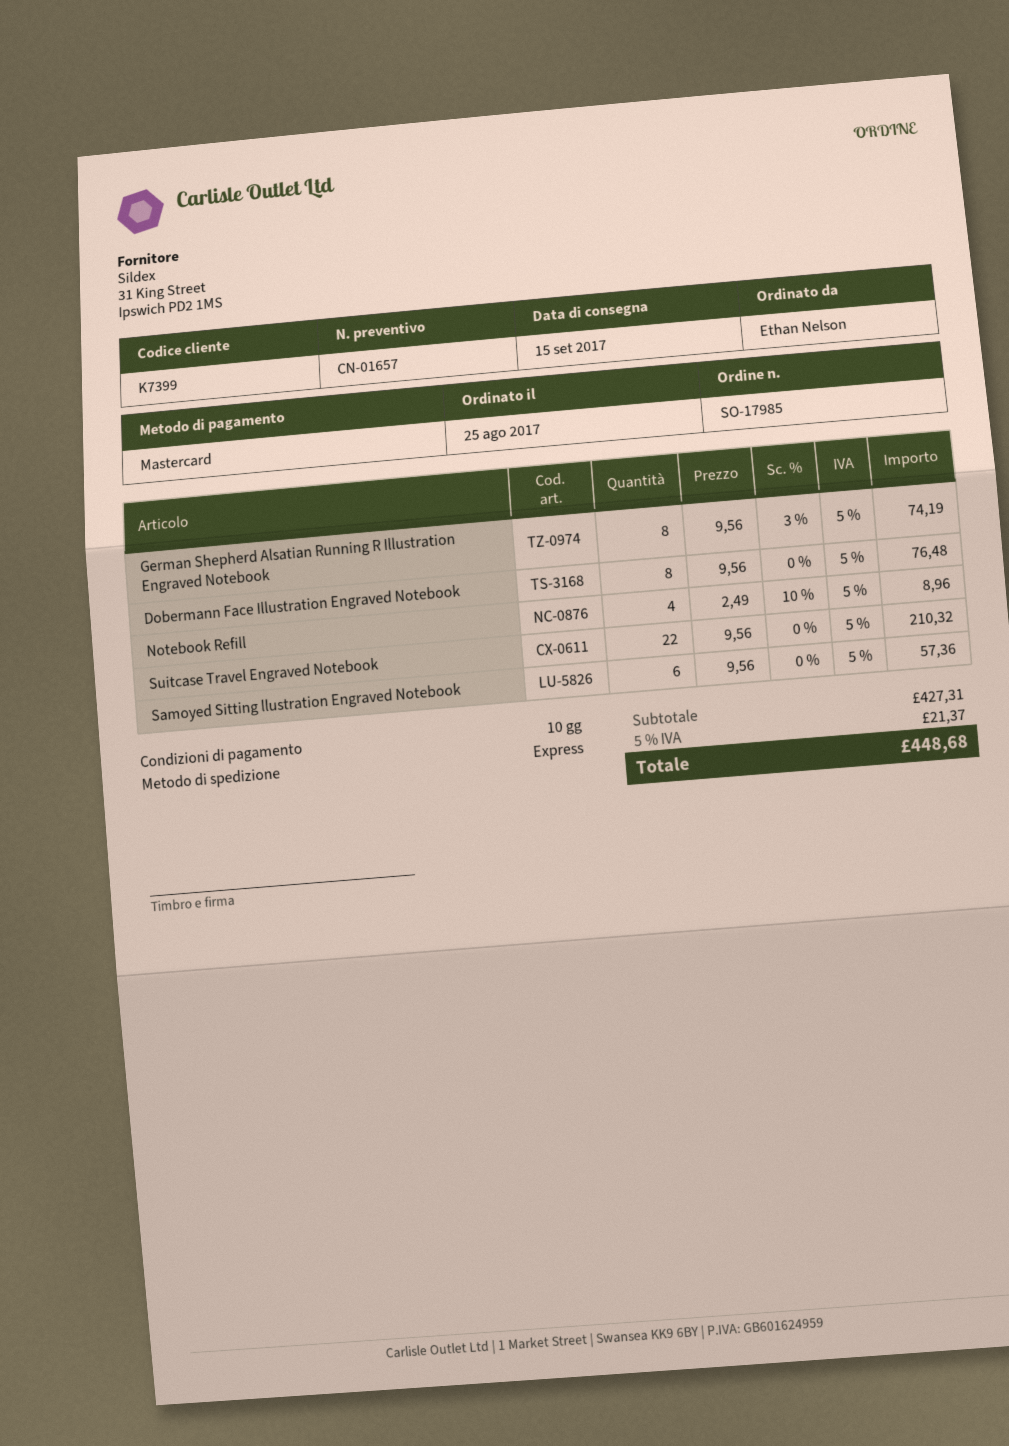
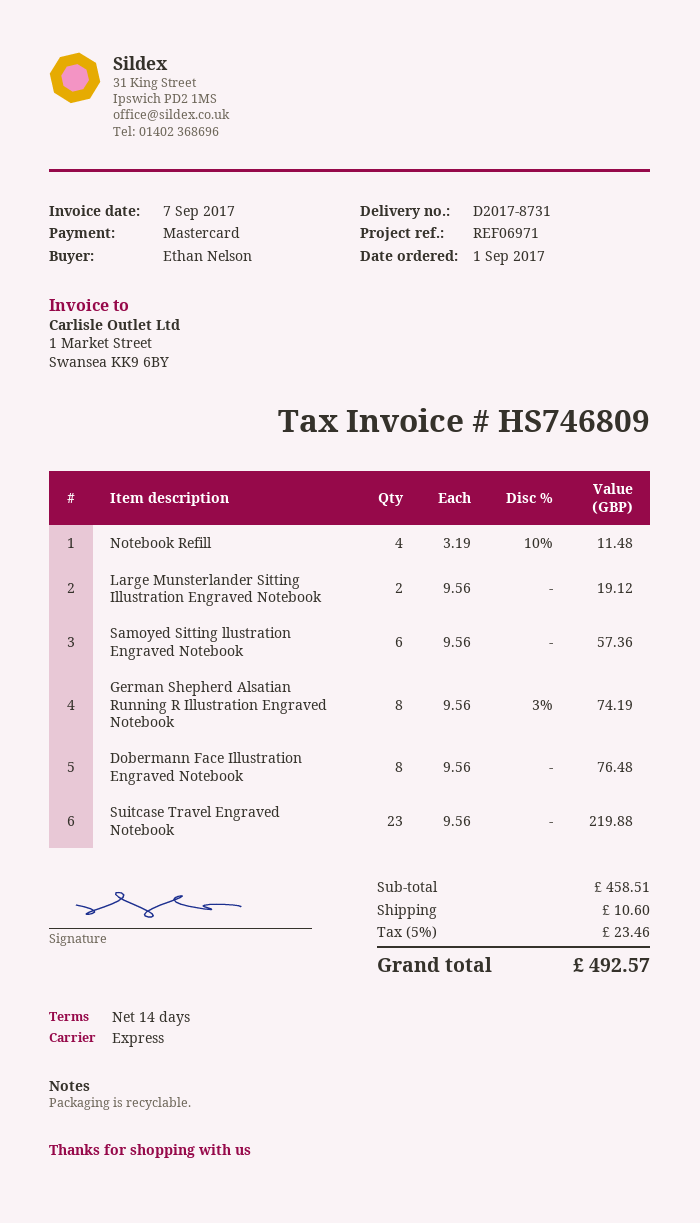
order date: 2017-08-25 -> 2017-09-01
payment terms: 10 days -> 14 days
Notebook Refill: 4 x 2.49 - 10% = 8.96 -> 4 x 3.19 - 10% = 11.48
Suitcase Travel Engraved Notebook: 22 x 9.56 = 210.32 -> 23 x 9.56 = 219.88
Large Munsterlander Sitting Illustration Engraved Notebook: none -> 2 x 9.56 = 19.12
subtotal: 427.31 -> 458.51
shipping: none -> 10.60
tax: 5% = 21.37 -> 5% = 23.46
total: 448.68 -> 492.57

